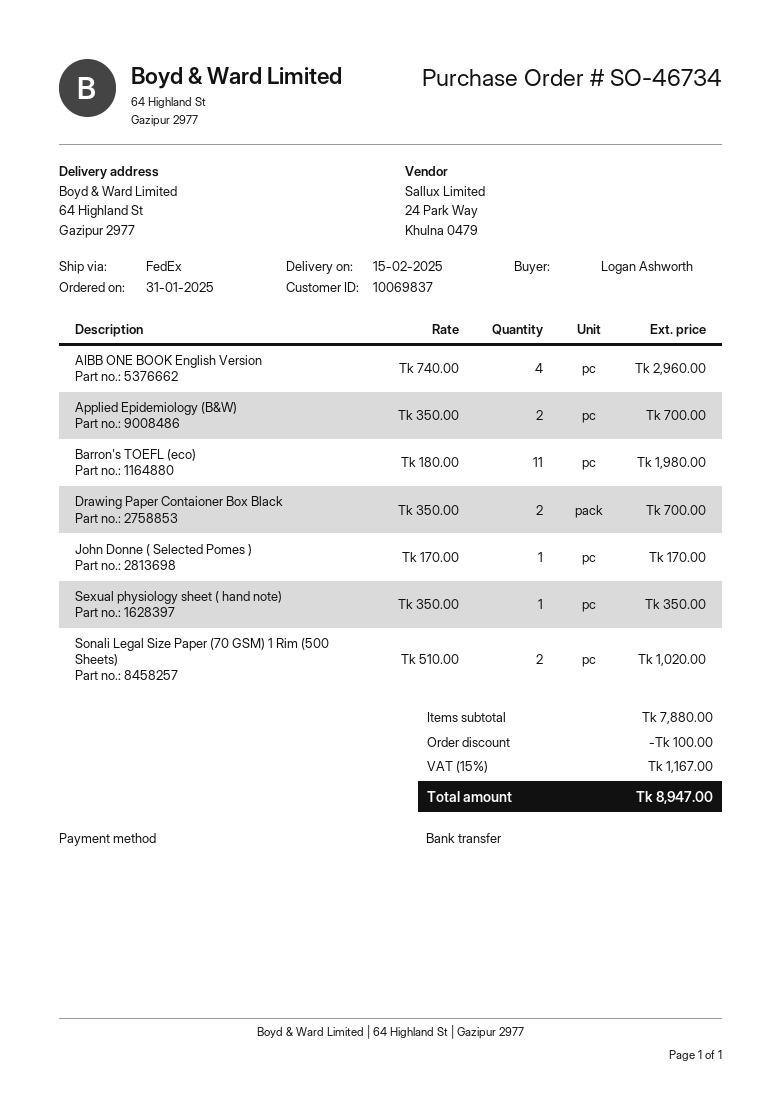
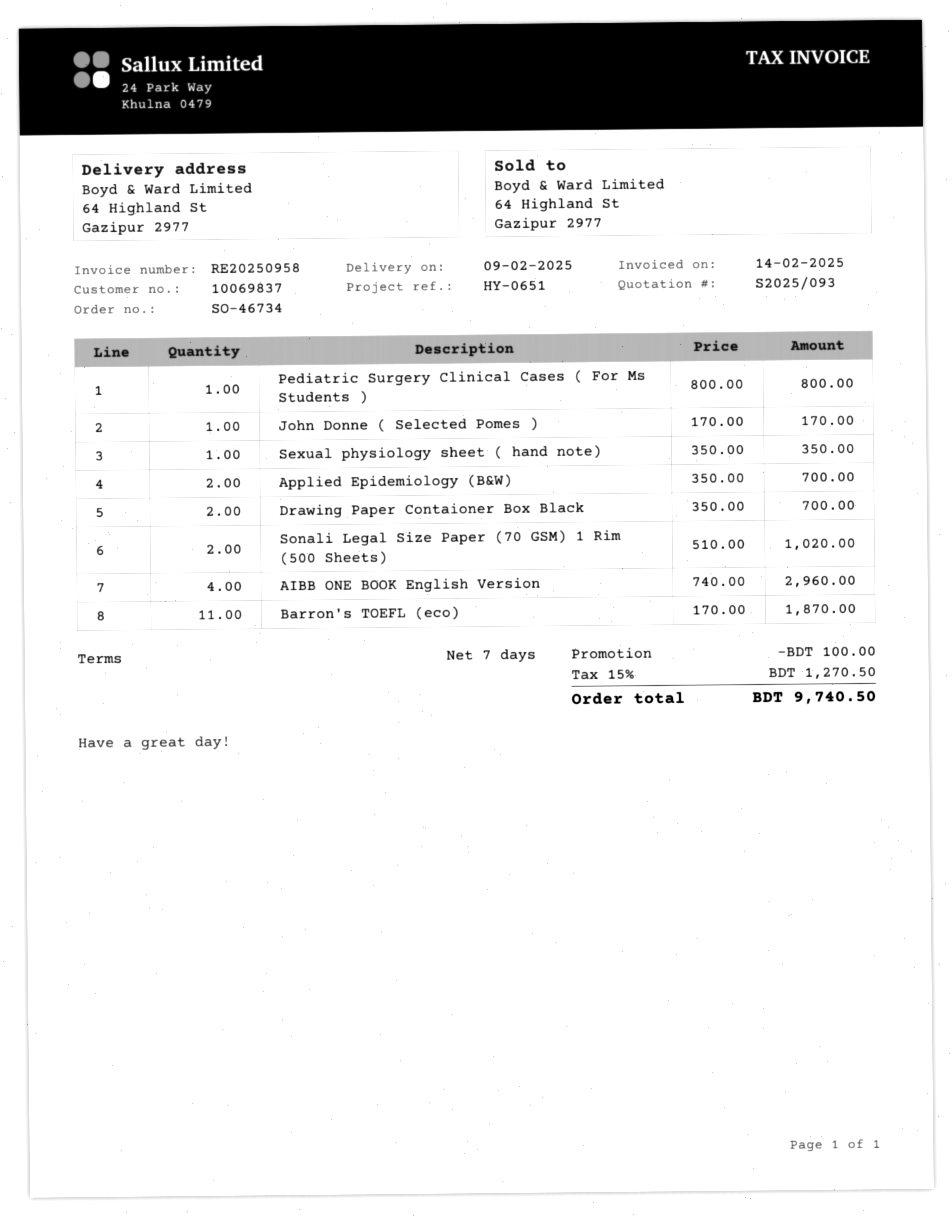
delivery date: 2025-02-15 -> 2025-02-09
Barron's TOEFL (eco): 11 x 180.00 = 1980.00 -> 11 x 170.00 = 1870.00
Pediatric Surgery Clinical Cases ( For Ms Students ): none -> 1 x 800.00 = 800.00
tax: 15% = 1167.00 -> 15% = 1270.50
total: 8947.00 -> 9740.50

